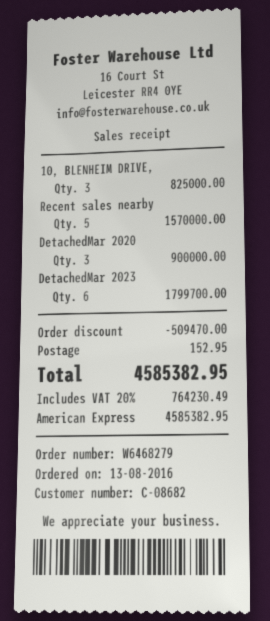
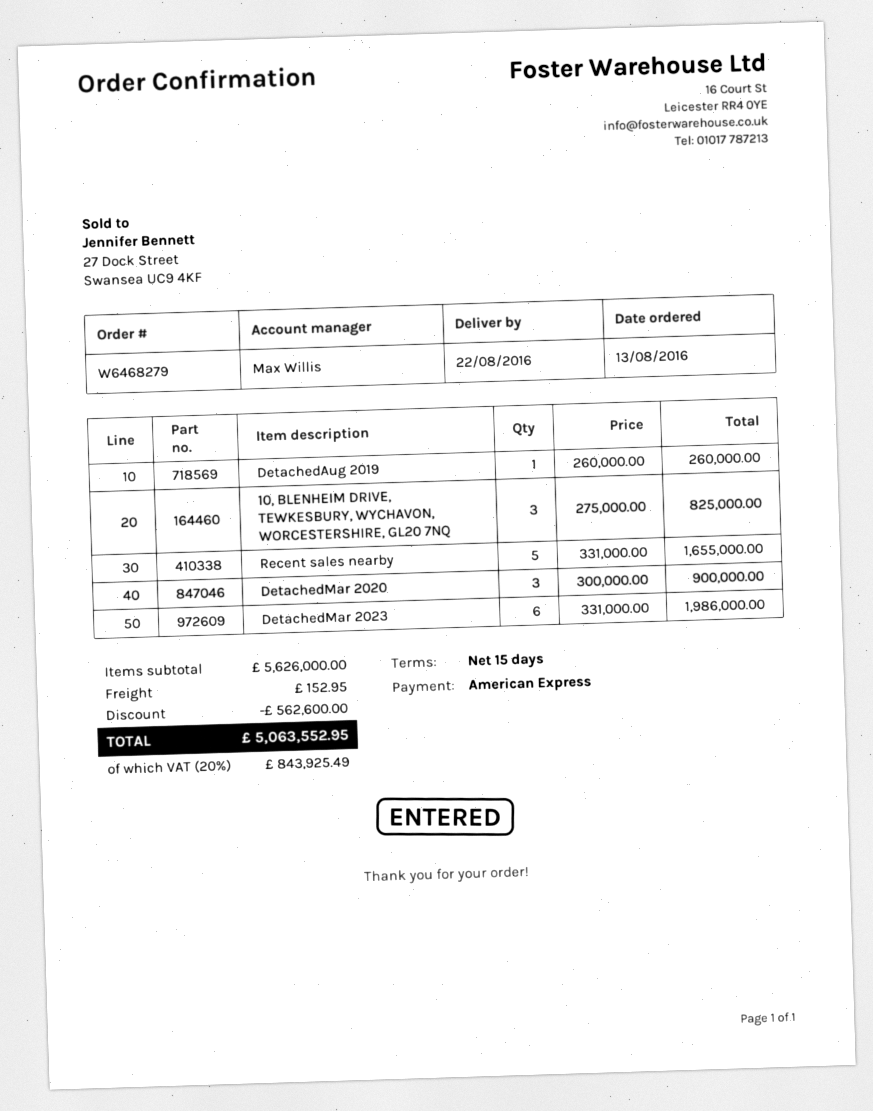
Recent sales nearby: 5 for 1570000.00 -> 5 for 1655000.00
DetachedMar 2023: 6 for 1799700.00 -> 6 for 1986000.00
DetachedAug 2019: none -> 1 for 260000.00
discount: 509470.00 -> 562600.00
tax: 20% = 764230.49 -> 20% = 843925.49
total: 4585382.95 -> 5063552.95

